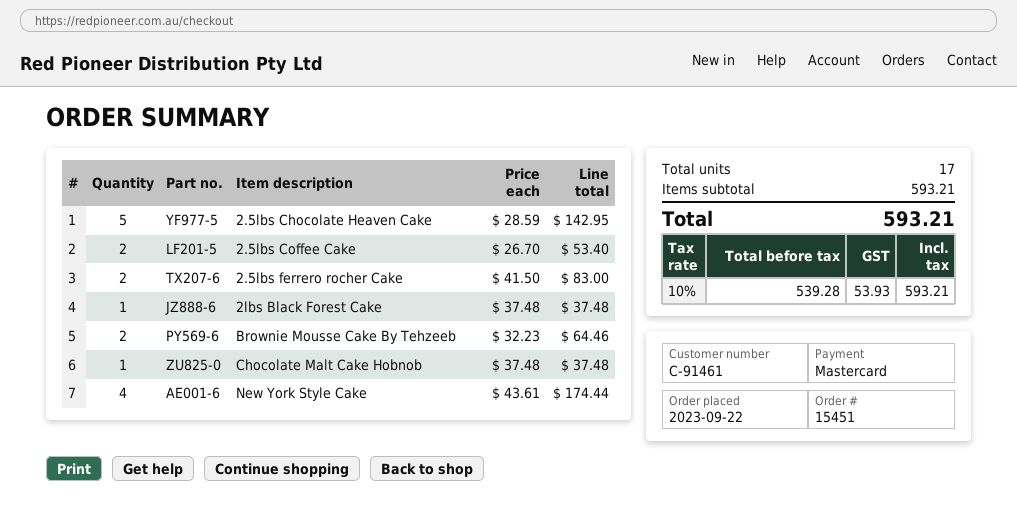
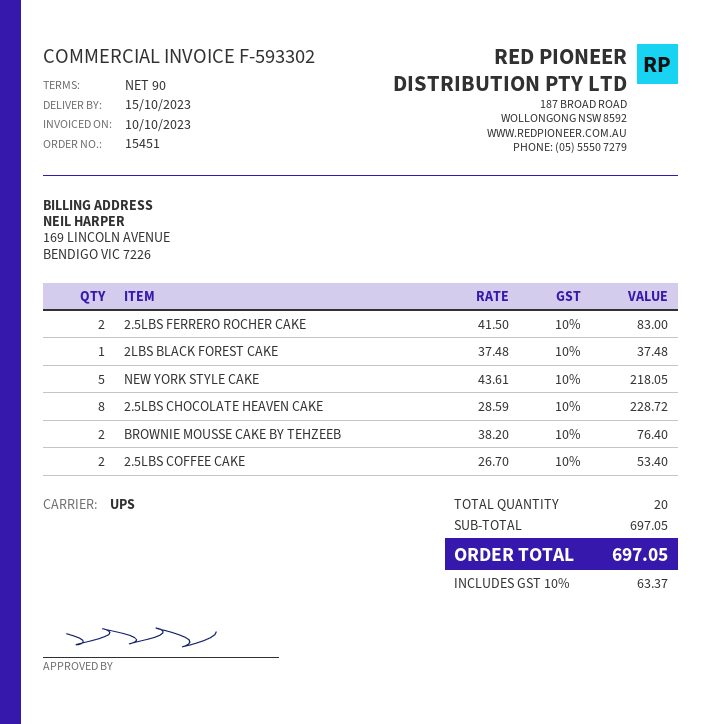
2.5lbs Chocolate Heaven Cake: 5 x 28.59 = 142.95 -> 8 x 28.59 = 228.72
Brownie Mousse Cake By Tehzeeb: 2 x 32.23 = 64.46 -> 2 x 38.20 = 76.40
Chocolate Malt Cake Hobnob: 1 x 37.48 = 37.48 -> none
New York Style Cake: 4 x 43.61 = 174.44 -> 5 x 43.61 = 218.05
total quantity: 17 -> 20
subtotal: 593.21 -> 697.05
tax: 10% = 53.93 -> 10% = 63.37
total: 593.21 -> 697.05

